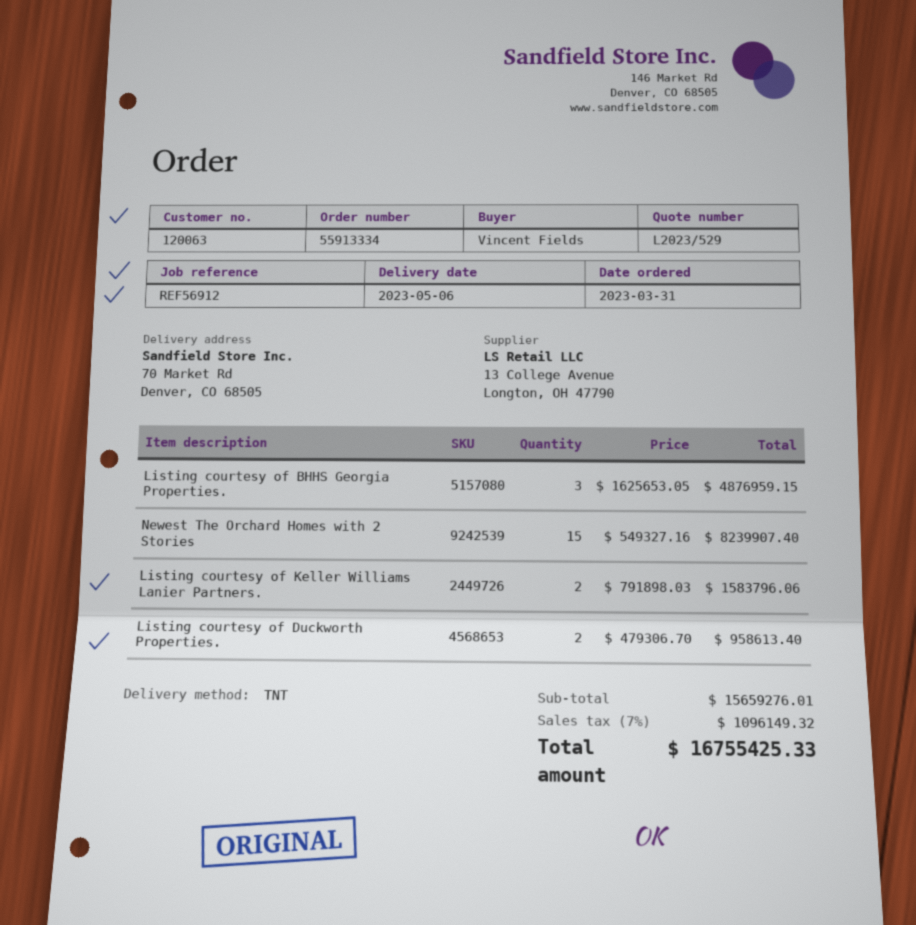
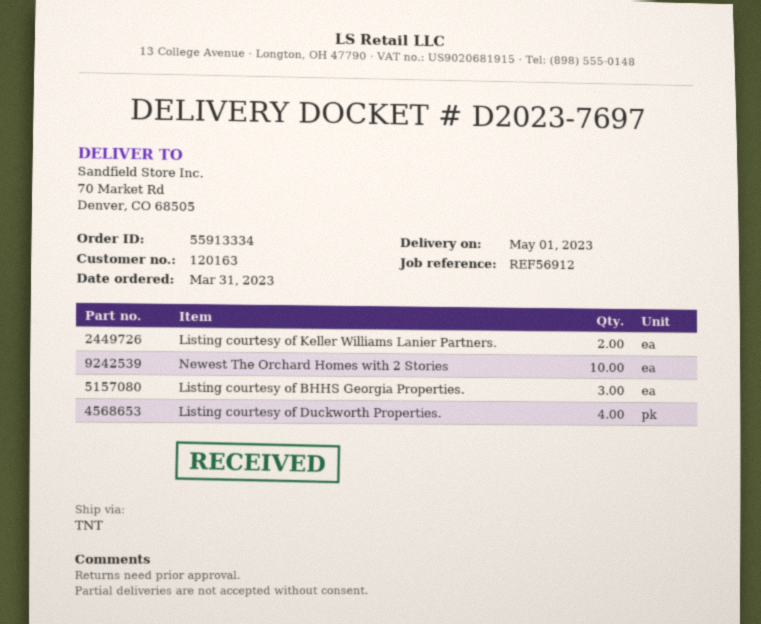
delivery date: 2023-05-06 -> 2023-05-01
customer number: 120063 -> 120163
Newest The Orchard Homes with 2 Stories: 15 -> 10
Listing courtesy of Duckworth Properties.: 2 -> 4

